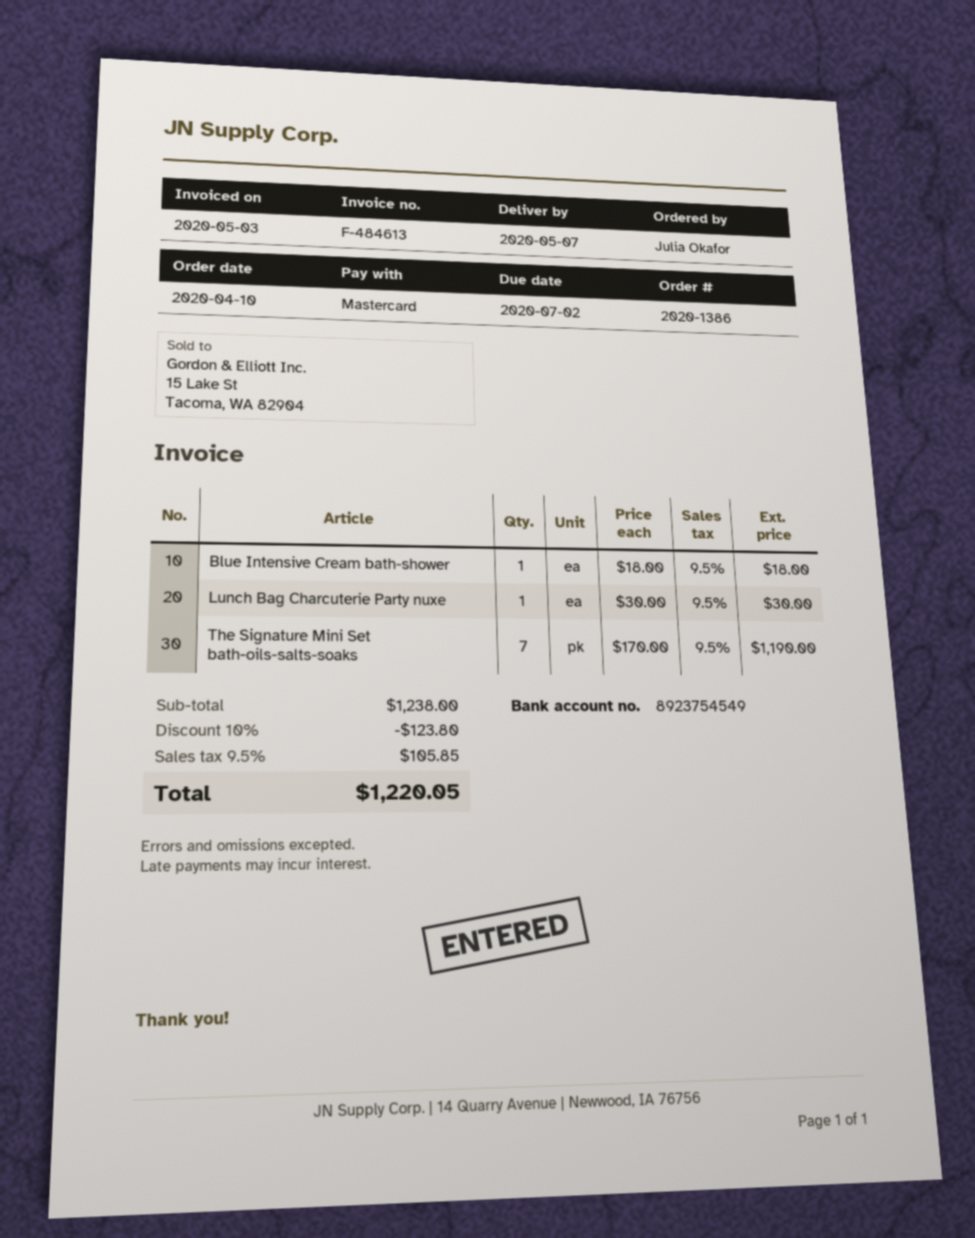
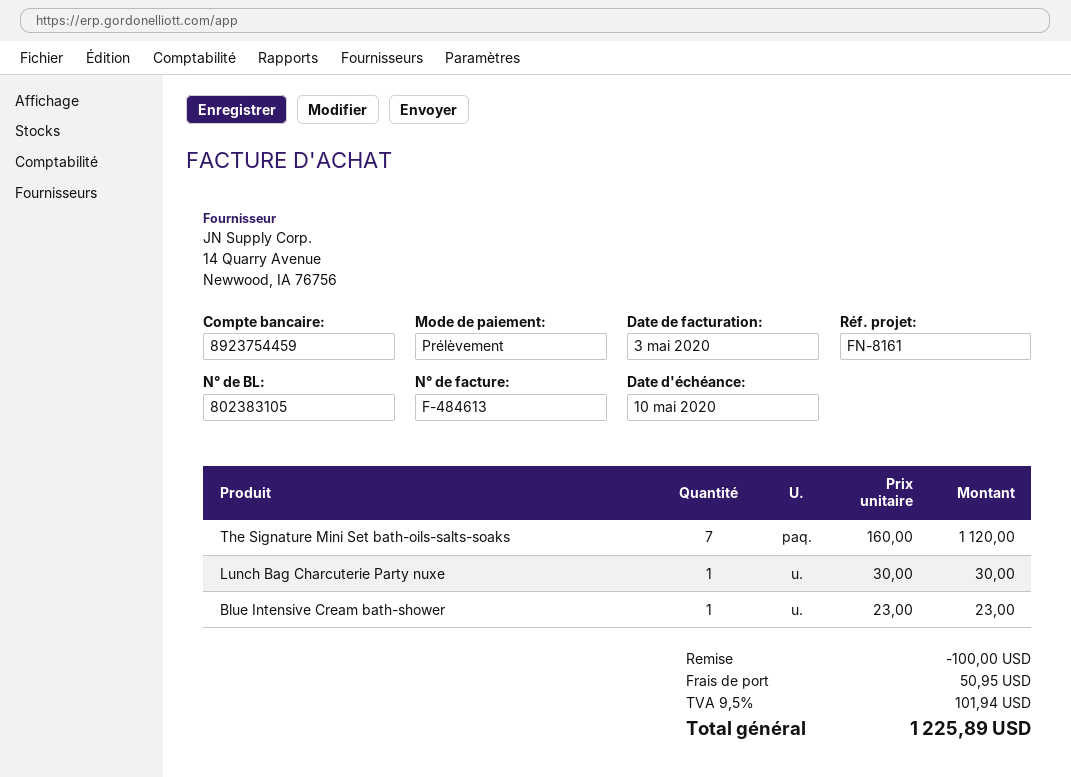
due date: 2020-07-02 -> 2020-05-10
payment method: Mastercard -> direct debit
bank account: 8923754549 -> 8923754459
Blue Intensive Cream bath-shower: 1 x 18.00 = 18.00 -> 1 x 23.00 = 23.00
The Signature Mini Set bath-oils-salts-soaks: 7 x 170.00 = 1190.00 -> 7 x 160.00 = 1120.00
discount: 123.80 -> 100.00
shipping: none -> 50.95
tax: 9.5% = 105.85 -> 9.5% = 101.94
total: 1220.05 -> 1225.89

